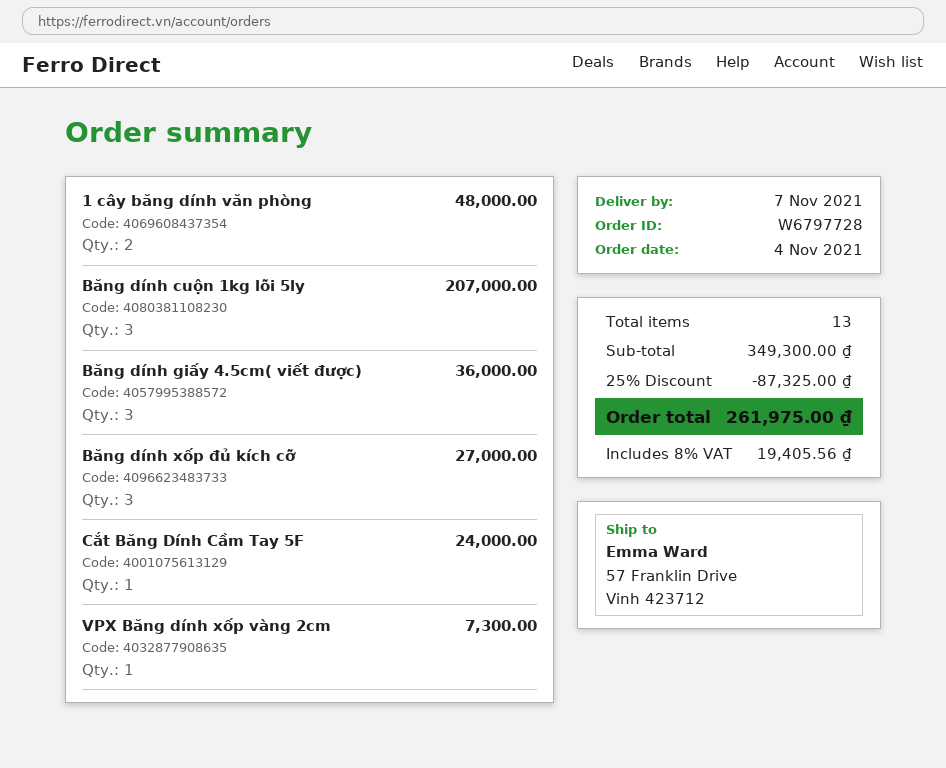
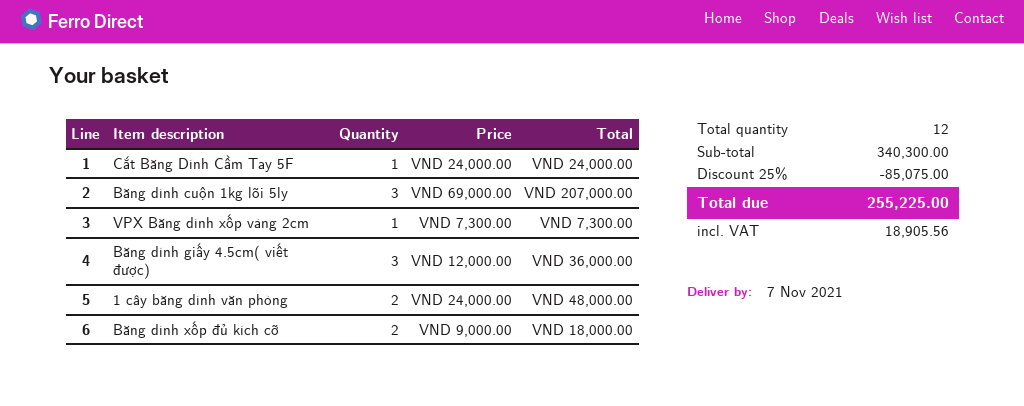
Băng dính xốp đủ kích cỡ: 3 for 27000.00 -> 2 for 18000.00
total quantity: 13 -> 12
subtotal: 349300.00 -> 340300.00
discount: 25% = 87325.00 -> 25% = 85075.00
tax: 19405.56 -> 18905.56
total: 261975.00 -> 255225.00

